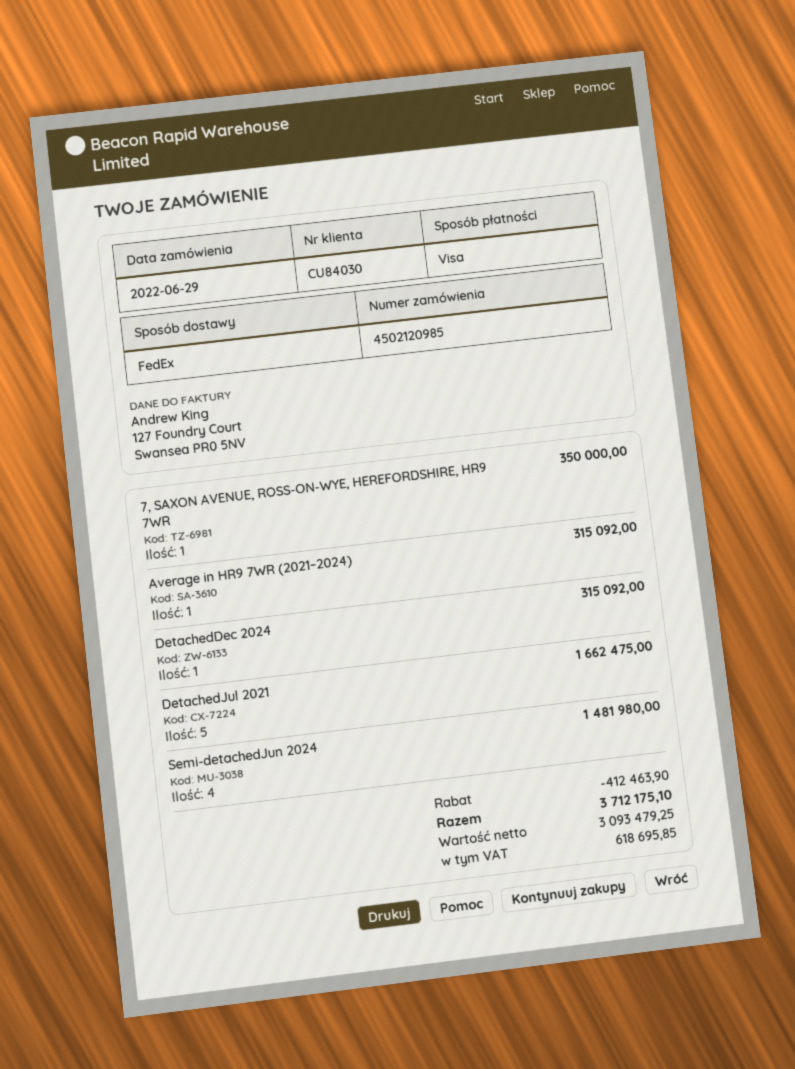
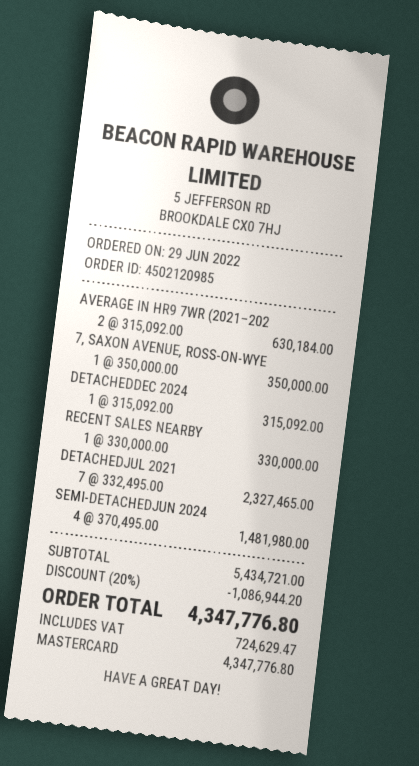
payment method: Visa -> Mastercard
Average in HR9 7WR (2021–2024): 1 for 315092.00 -> 2 for 630184.00
DetachedJul 2021: 5 for 1662475.00 -> 7 for 2327465.00
RECENT SALES NEARBY: none -> 1 for 330000.00
discount: 412463.90 -> 1086944.20
tax: 618695.85 -> 724629.47
total: 3712175.10 -> 4347776.80

